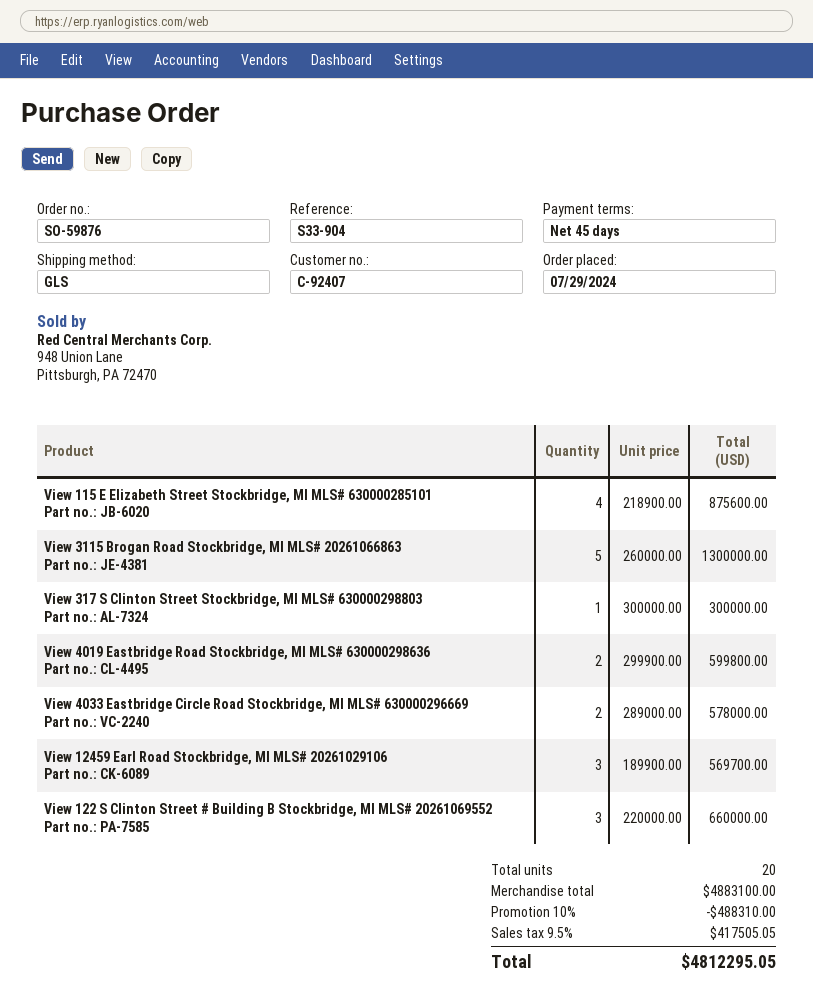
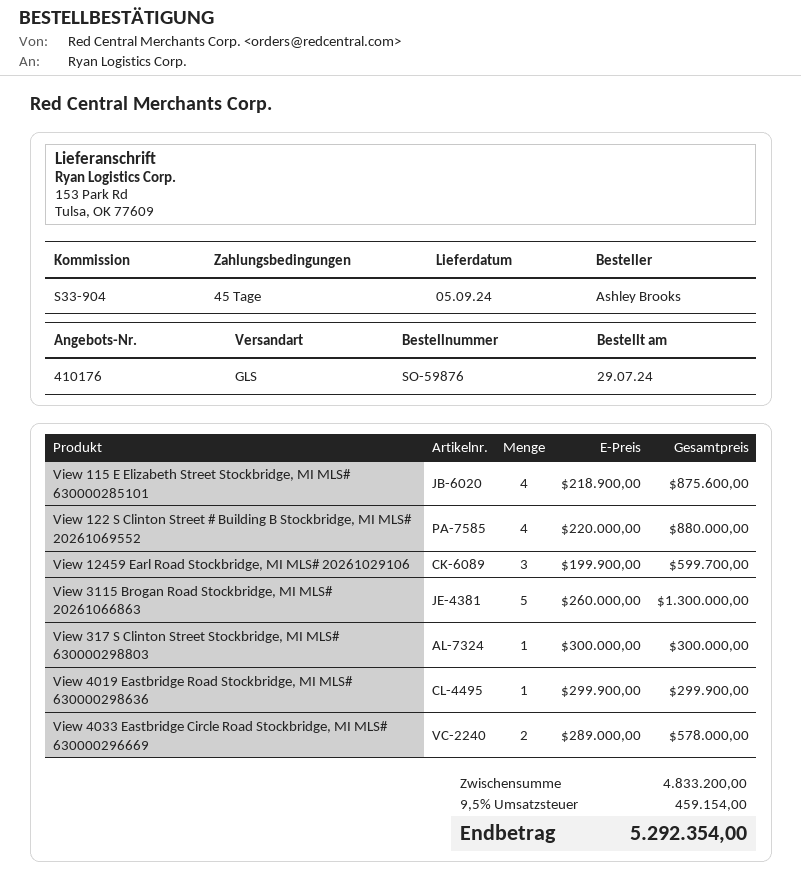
View 4019 Eastbridge Road Stockbridge, MI MLS# 630000298636: 2 x 299900.00 = 599800.00 -> 1 x 299900.00 = 299900.00
View 12459 Earl Road Stockbridge, MI MLS# 20261029106: 3 x 189900.00 = 569700.00 -> 3 x 199900.00 = 599700.00
View 122 S Clinton Street # Building B Stockbridge, MI MLS# 20261069552: 3 x 220000.00 = 660000.00 -> 4 x 220000.00 = 880000.00
subtotal: 4883100.00 -> 4833200.00
discount: 10% = 488310.00 -> none
tax: 9.5% = 417505.05 -> 9.5% = 459154.00
total: 4812295.05 -> 5292354.00

